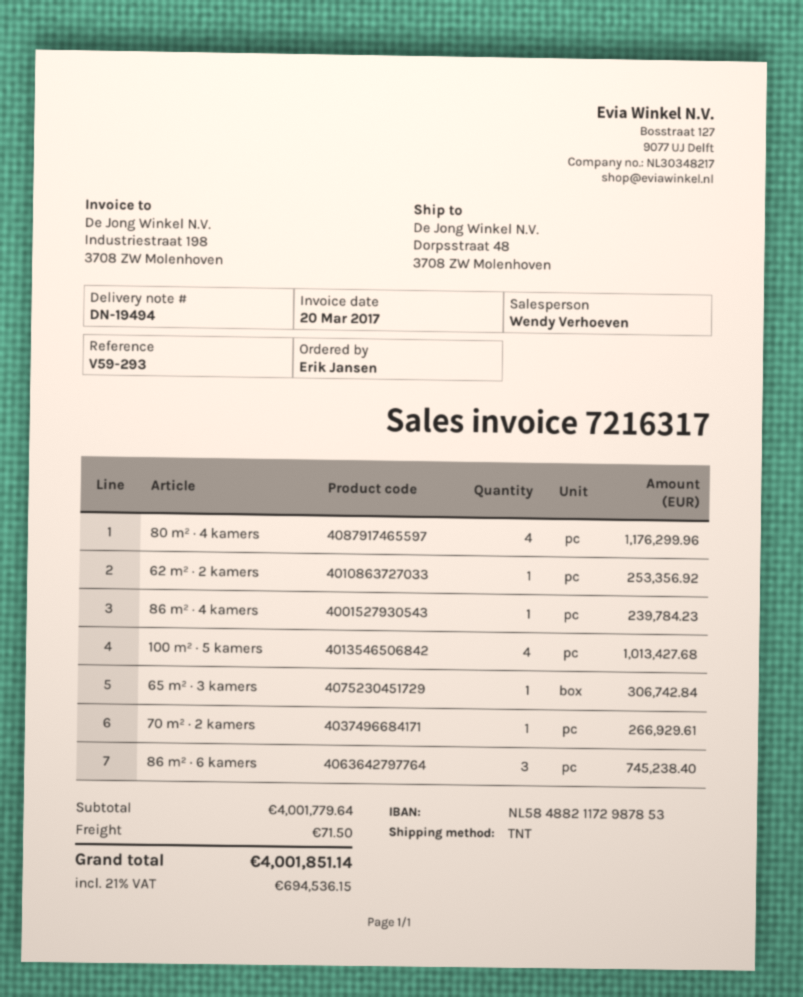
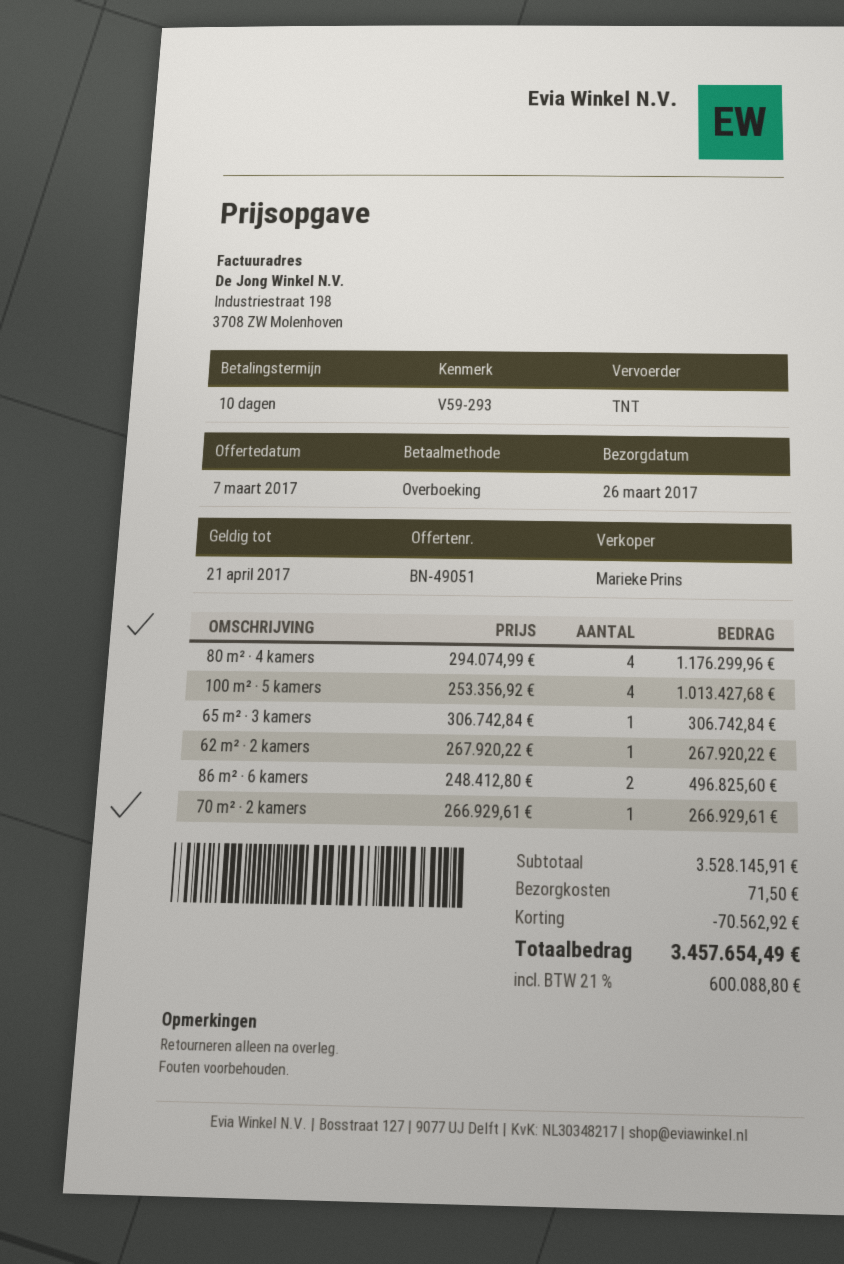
sales rep: Wendy Verhoeven -> Marieke Prins
62 m² · 2 kamers: 1 for 253356.92 -> 1 for 267920.22
86 m² · 4 kamers: 1 for 239784.23 -> none
86 m² · 6 kamers: 3 for 745238.40 -> 2 for 496825.60
subtotal: 4001779.64 -> 3528145.91
discount: none -> 70562.92
tax: 21% = 694536.15 -> 21% = 600088.80
total: 4001851.14 -> 3457654.49

